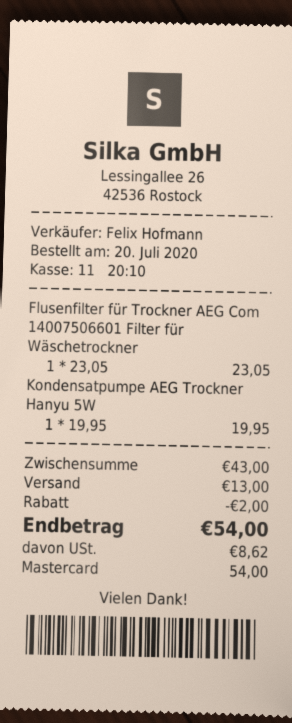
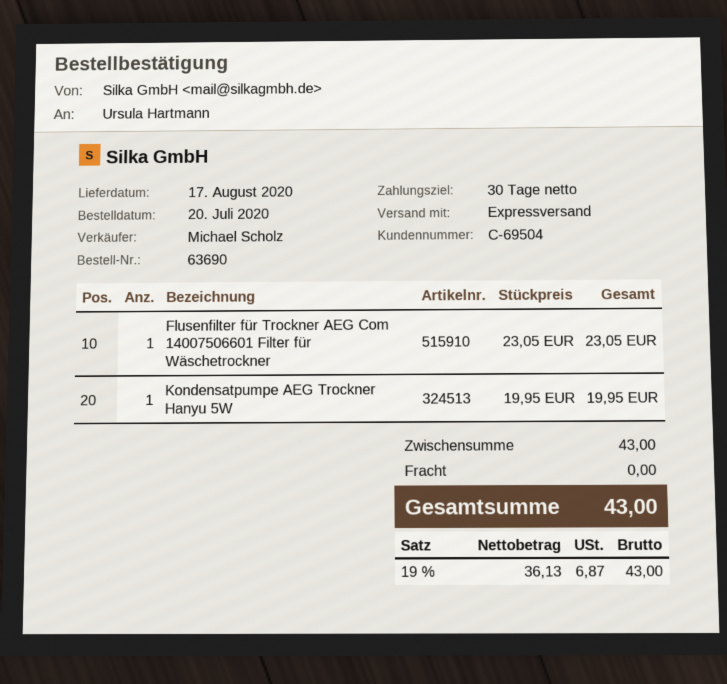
sales rep: Felix Hofmann -> Michael Scholz
discount: 2.00 -> none
shipping: 13.00 -> 0.00
tax: 8.62 -> 6.87
total: 54.00 -> 43.00

